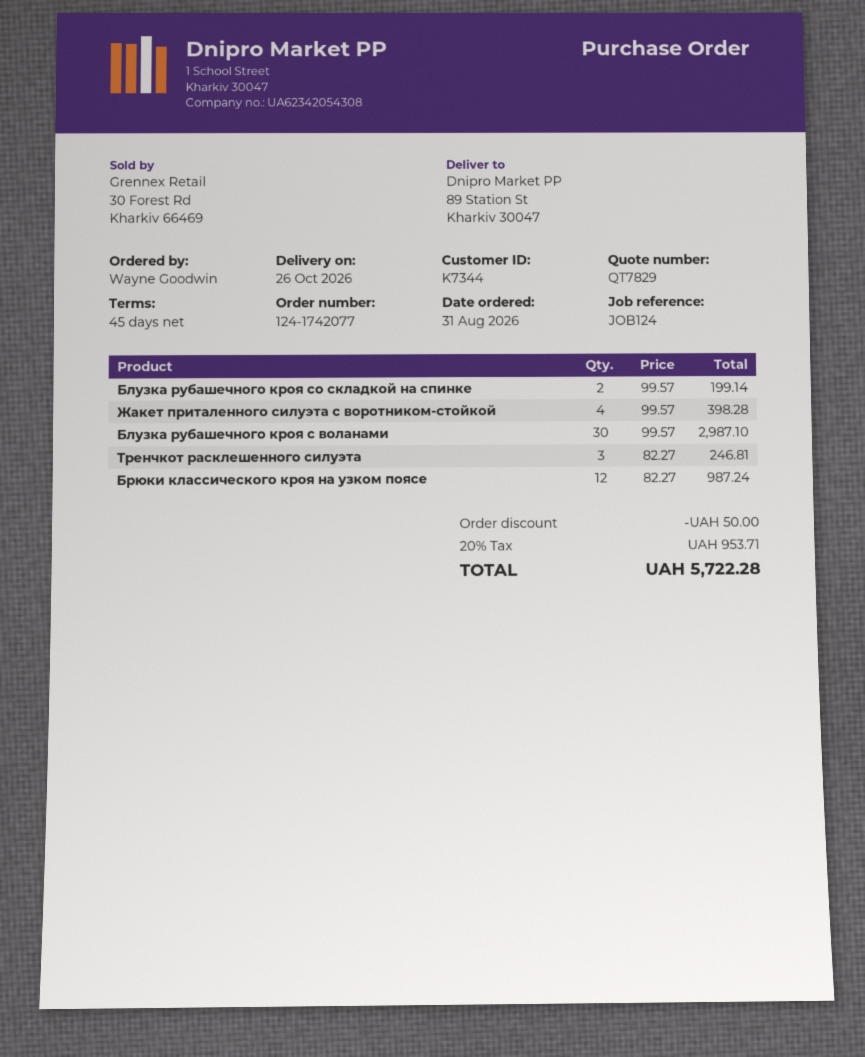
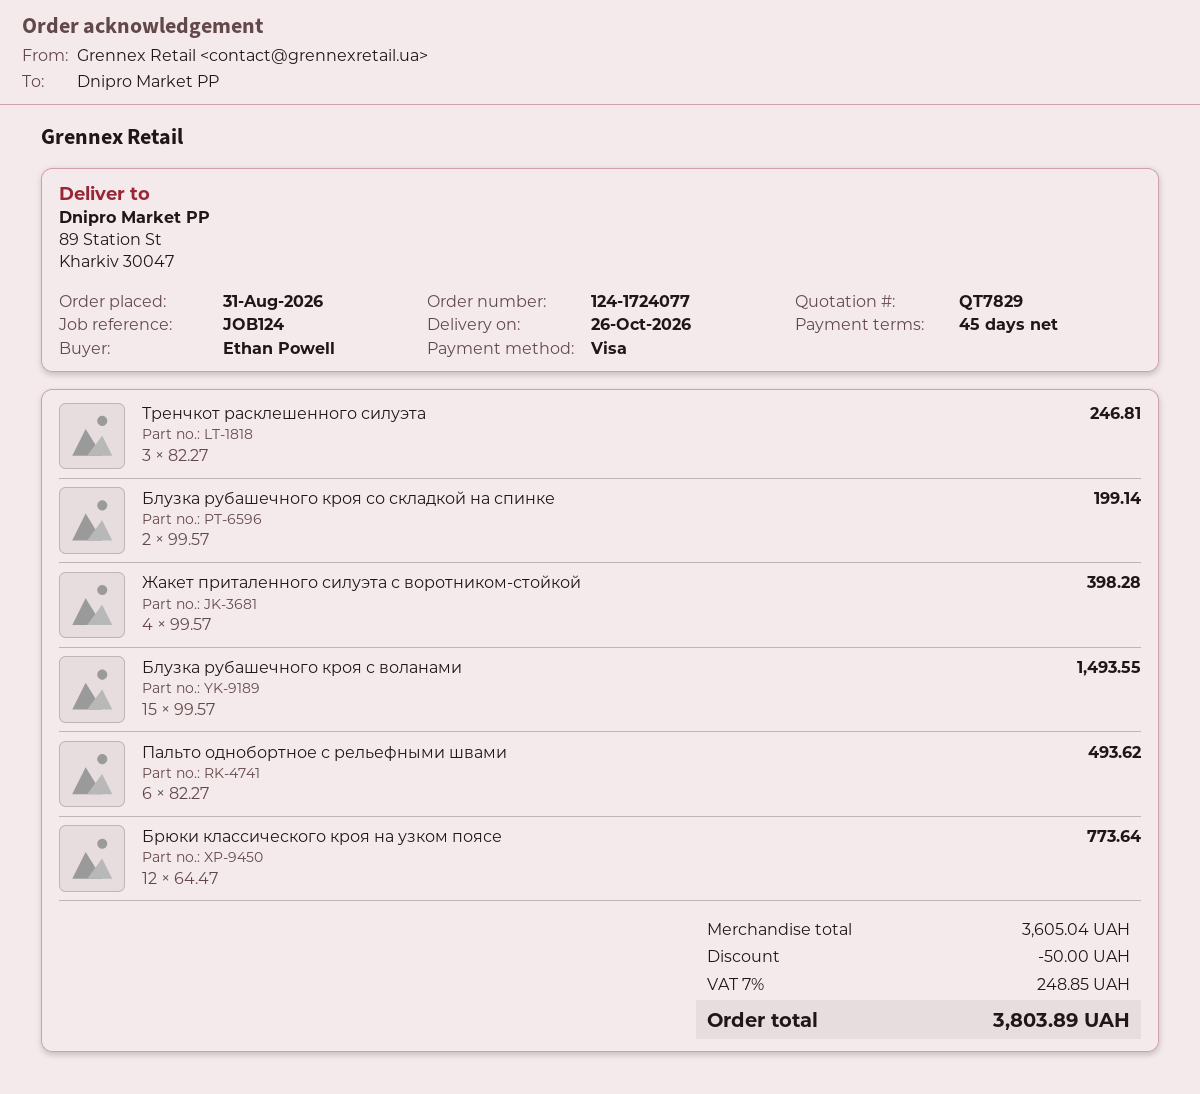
order number: 124-1742077 -> 124-1724077
ordered by: Wayne Goodwin -> Ethan Powell
Блузка рубашечного кроя с воланами: 30 x 99.57 = 2987.10 -> 15 x 99.57 = 1493.55
Брюки классического кроя на узком поясе: 12 x 82.27 = 987.24 -> 12 x 64.47 = 773.64
Пальто однобортное с рельефными швами: none -> 6 x 82.27 = 493.62
tax: 20% = 953.71 -> 7% = 248.85
total: 5722.28 -> 3803.89

